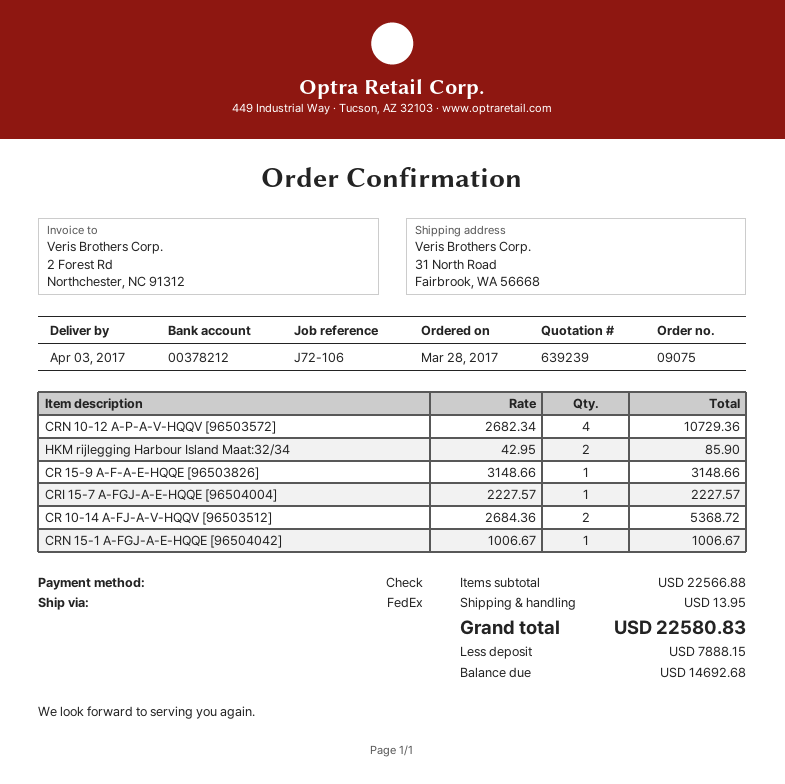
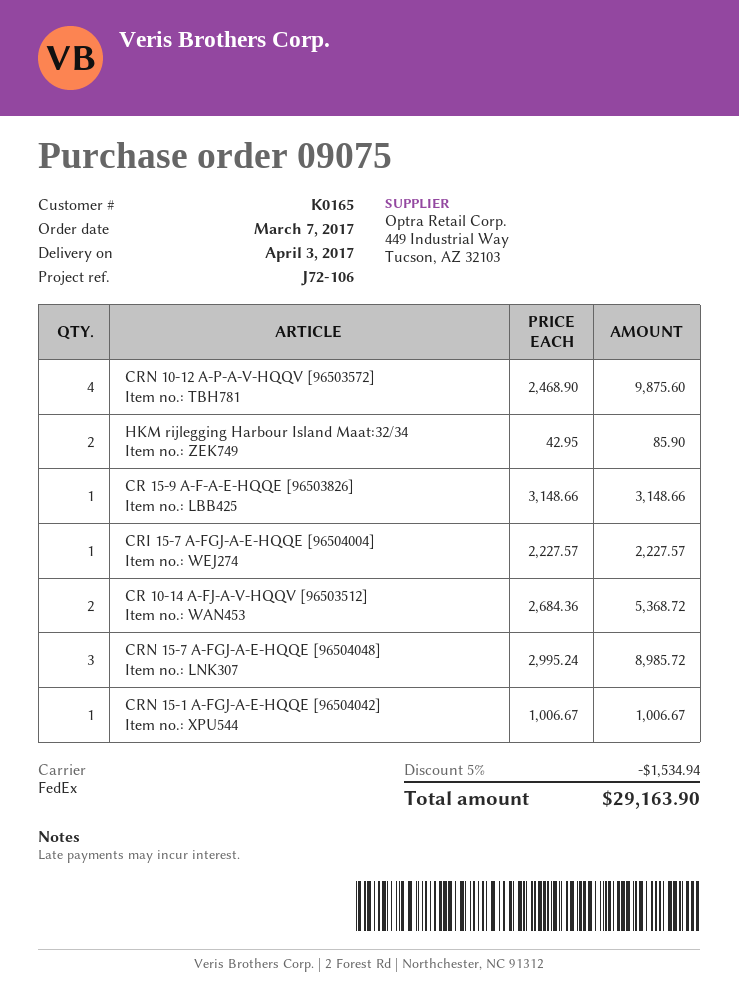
order date: 2017-03-28 -> 2017-03-07
CRN 10-12 A-P-A-V-HQQV [96503572]: 4 x 2682.34 = 10729.36 -> 4 x 2468.90 = 9875.60
CRN 15-7 A-FGJ-A-E-HQQE [96504048]: none -> 3 x 2995.24 = 8985.72
discount: none -> 5% = 1534.94
shipping: 13.95 -> none
total: 22580.83 -> 29163.90

